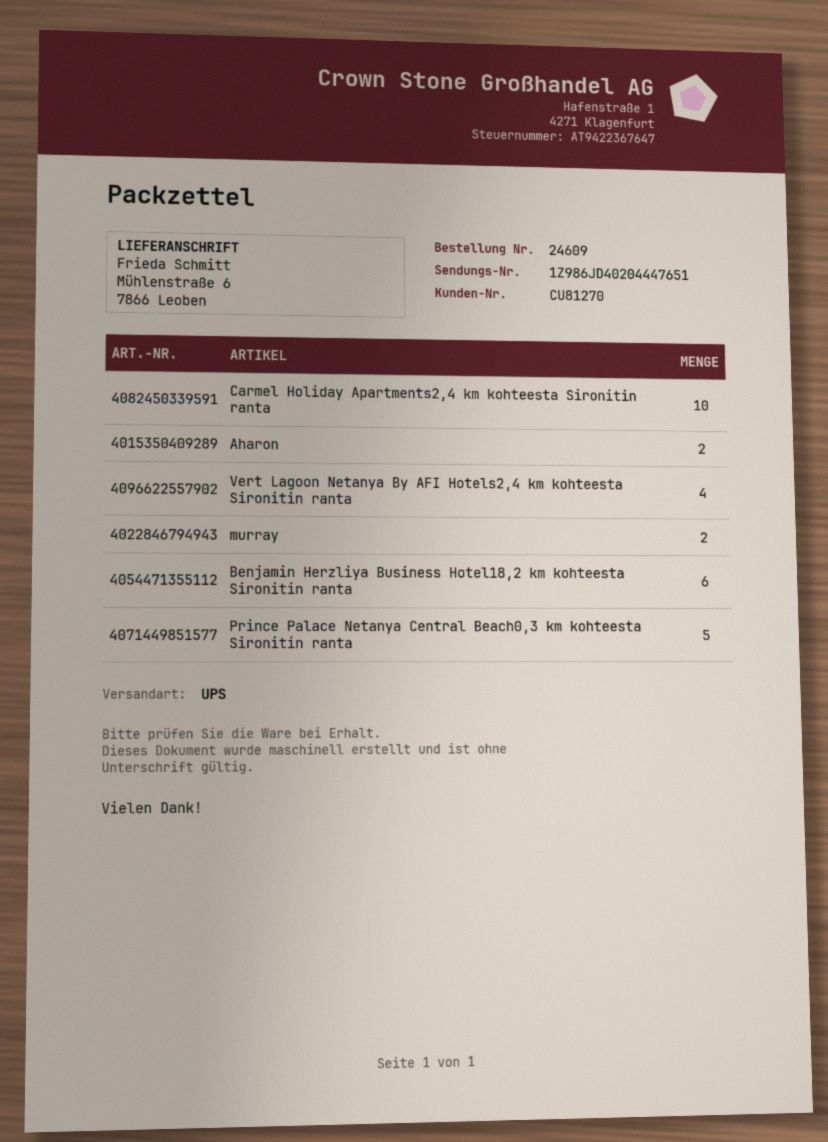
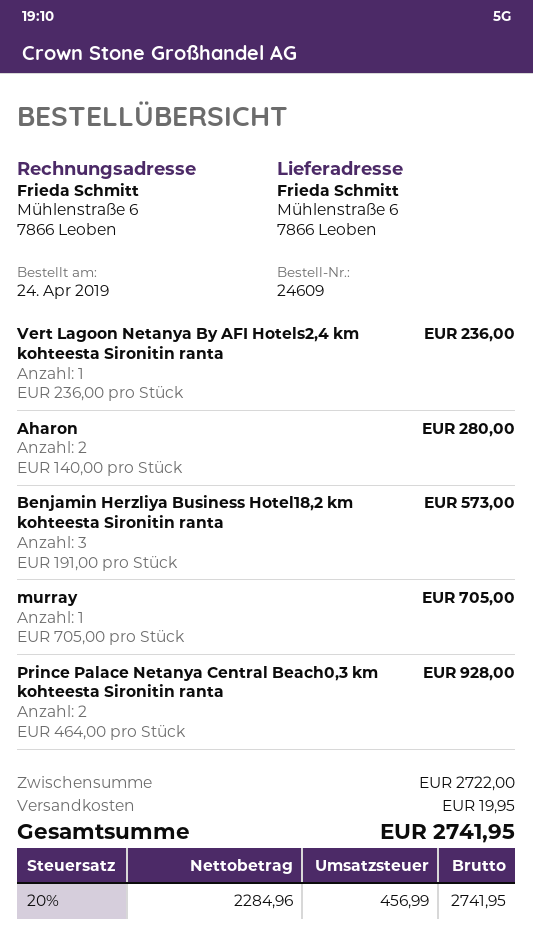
Carmel Holiday Apartments2,4 km kohteesta Sironitin ranta: 10 -> none
Vert Lagoon Netanya By AFI Hotels2,4 km kohteesta Sironitin ranta: 4 -> 1
murray: 2 -> 1
Benjamin Herzliya Business Hotel18,2 km kohteesta Sironitin ranta: 6 -> 3
Prince Palace Netanya Central Beach0,3 km kohteesta Sironitin ranta: 5 -> 2

